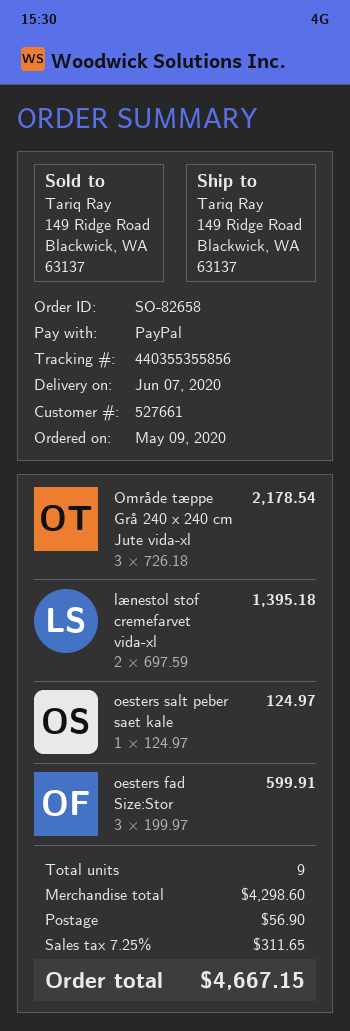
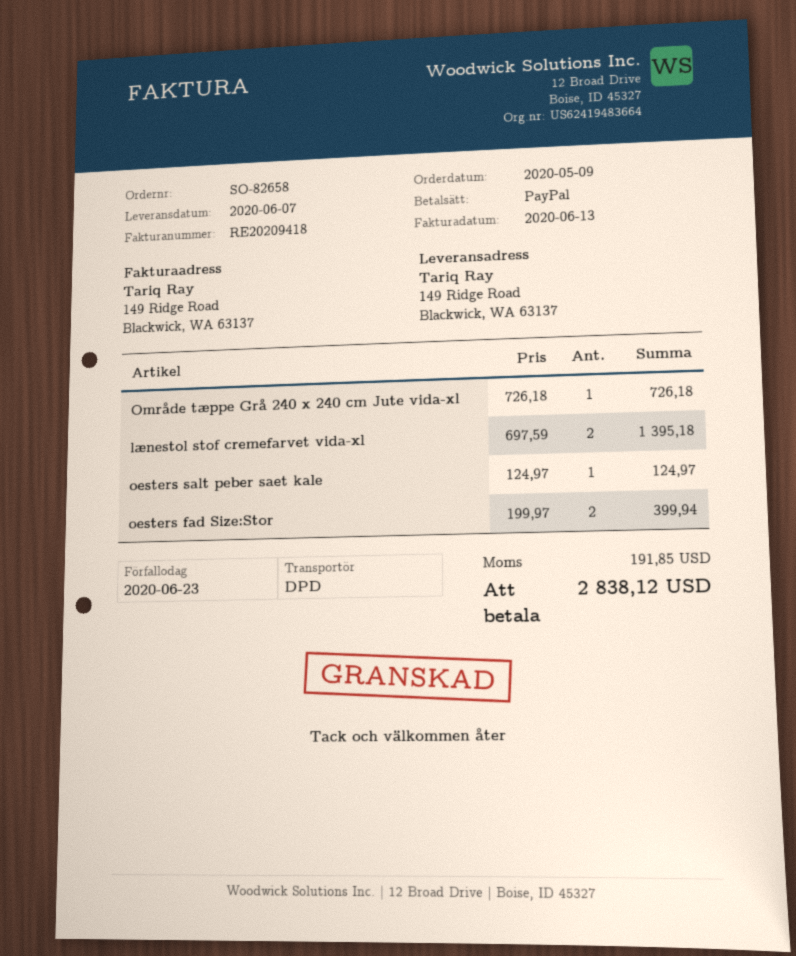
Område tæppe Grå 240 x 240 cm Jute vida-xl: 3 x 726.18 = 2178.54 -> 1 x 726.18 = 726.18
oesters fad Size:Stor: 3 x 199.97 = 599.91 -> 2 x 199.97 = 399.94
shipping: 56.90 -> none
tax: 311.65 -> 191.85
total: 4667.15 -> 2838.12

